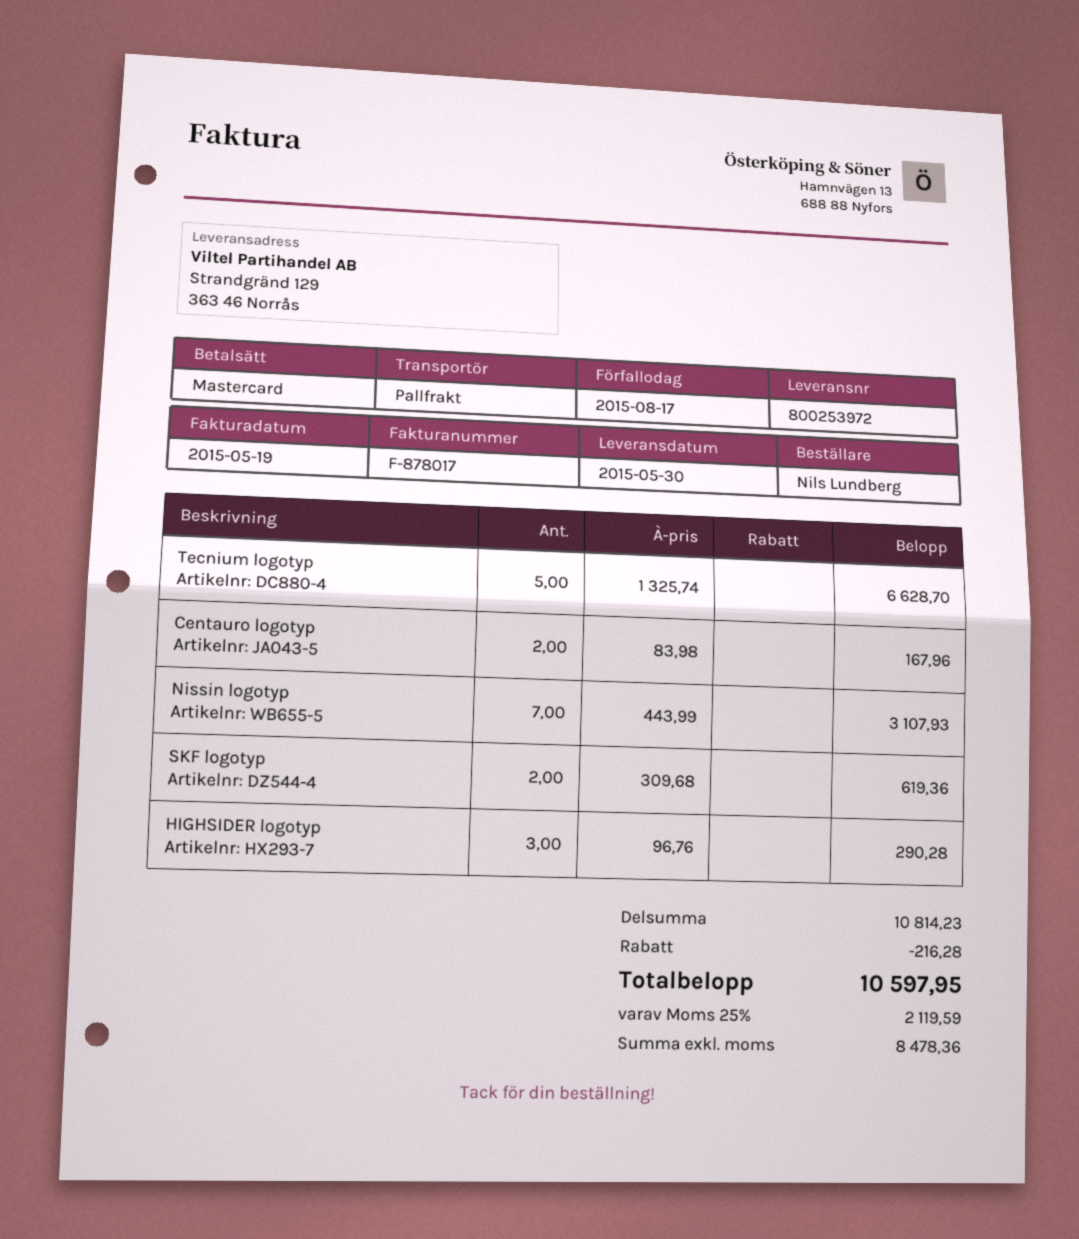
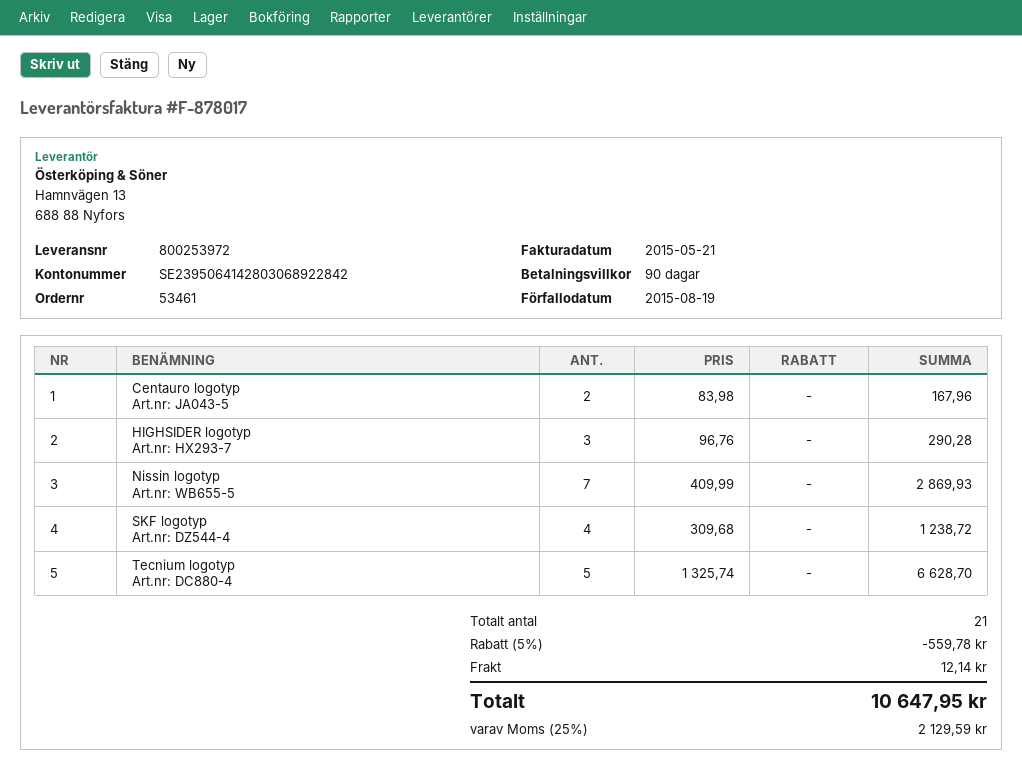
invoice date: 2015-05-19 -> 2015-05-21
due date: 2015-08-17 -> 2015-08-19
Nissin logotyp: 7 x 443.99 = 3107.93 -> 7 x 409.99 = 2869.93
SKF logotyp: 2 x 309.68 = 619.36 -> 4 x 309.68 = 1238.72
discount: 216.28 -> 559.78
shipping: none -> 12.14
tax: 25% = 2119.59 -> 25% = 2129.59
total: 10597.95 -> 10647.95

